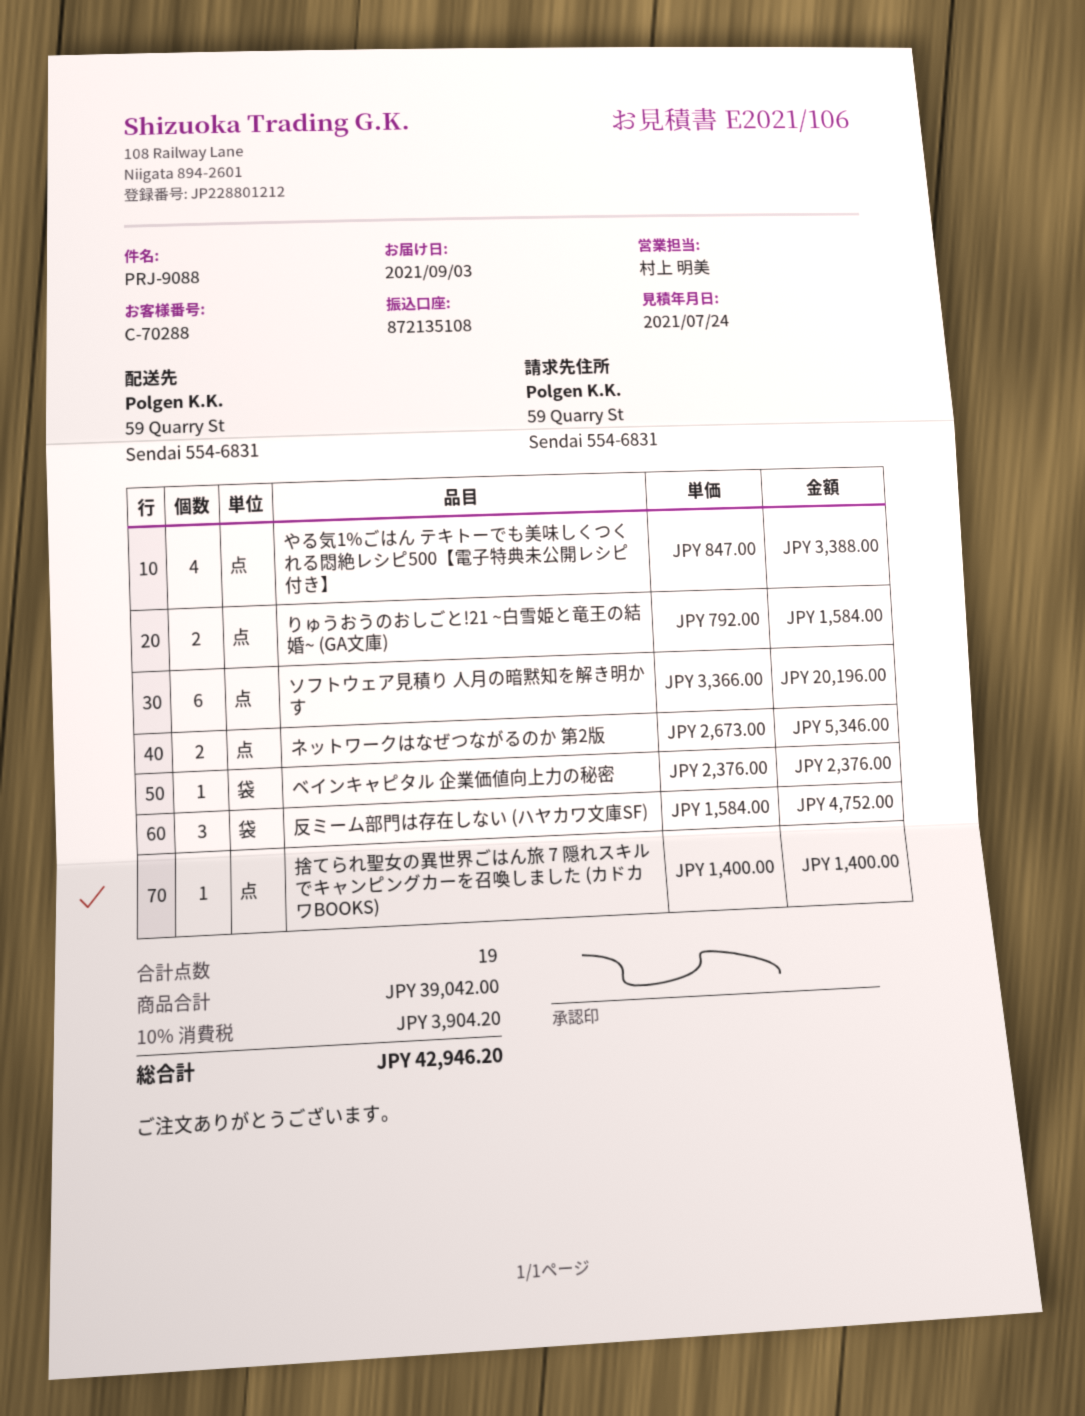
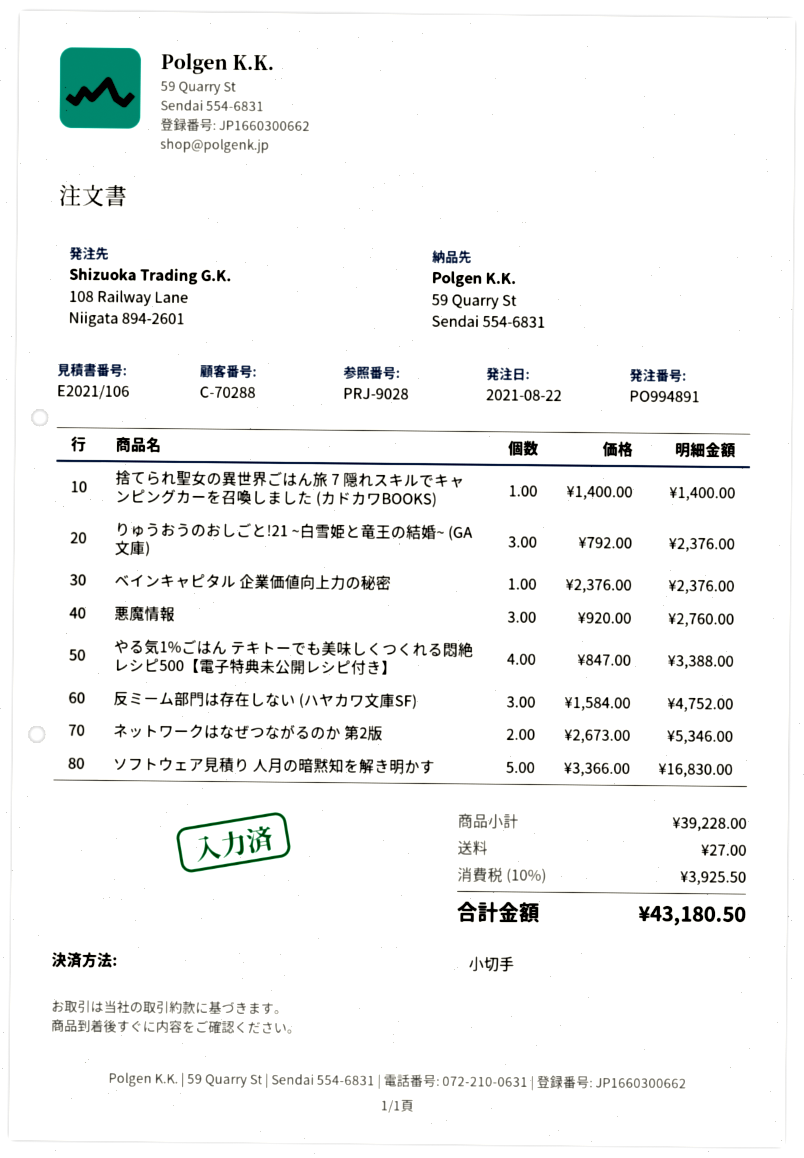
reference: PRJ-9088 -> PRJ-9028
りゅうおうのおしごと!21 ~白雪姫と竜王の結婚~ (GA文庫): 2 x 792.00 = 1584.00 -> 3 x 792.00 = 2376.00
ソフトウェア見積り 人月の暗黙知を解き明かす: 6 x 3366.00 = 20196.00 -> 5 x 3366.00 = 16830.00
悪魔情報: none -> 3 x 920.00 = 2760.00
subtotal: 39042.00 -> 39228.00
shipping: none -> 27.00
tax: 10% = 3904.20 -> 10% = 3925.50
total: 42946.20 -> 43180.50

